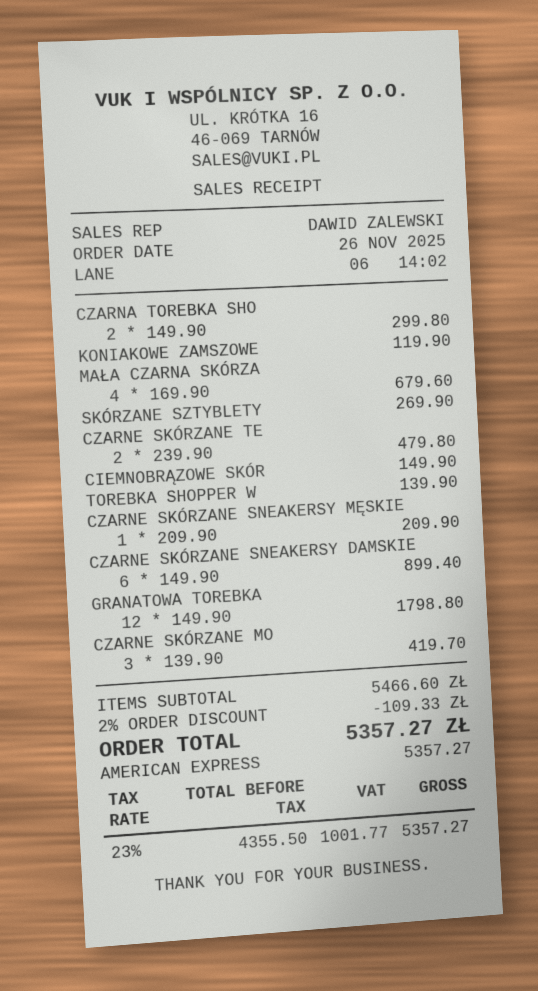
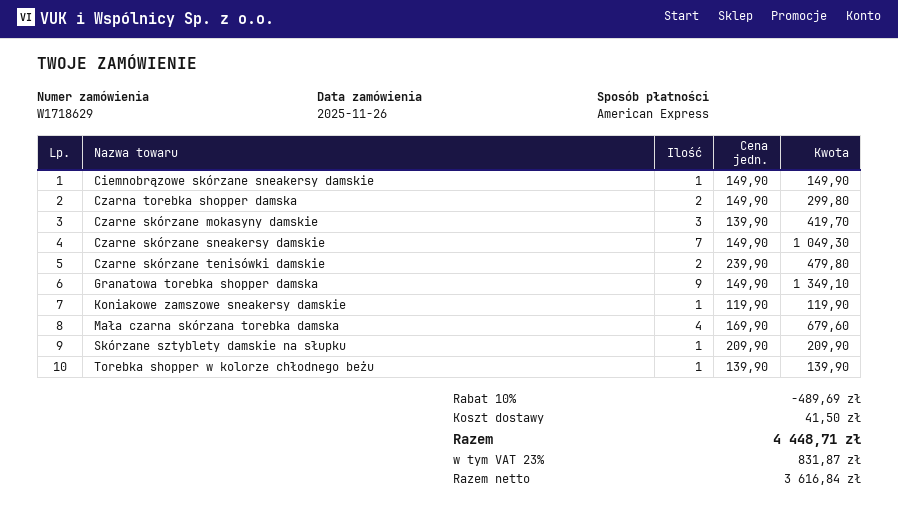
SKÓRZANE SZTYBLETY: 1 x 269.90 = 269.90 -> 1 x 209.90 = 209.90
CZARNE SKÓRZANE SNEAKERSY MĘSKIE: 1 x 209.90 = 209.90 -> none
CZARNE SKÓRZANE SNEAKERSY DAMSKIE: 6 x 149.90 = 899.40 -> 7 x 149.90 = 1049.30
GRANATOWA TOREBKA: 12 x 149.90 = 1798.80 -> 9 x 149.90 = 1349.10
discount: 2% = 109.33 -> 10% = 489.69
shipping: none -> 41.50
net: 4355.50 -> 3616.84
tax: 23% = 1001.77 -> 23% = 831.87
total: 5357.27 -> 4448.71

